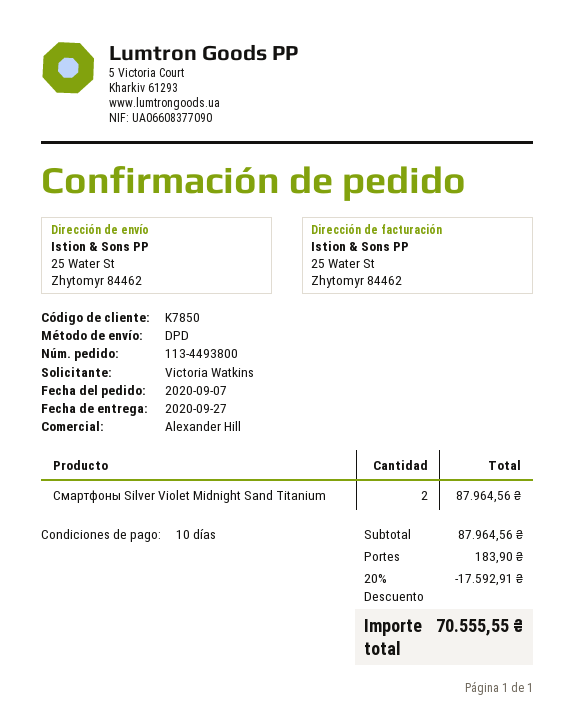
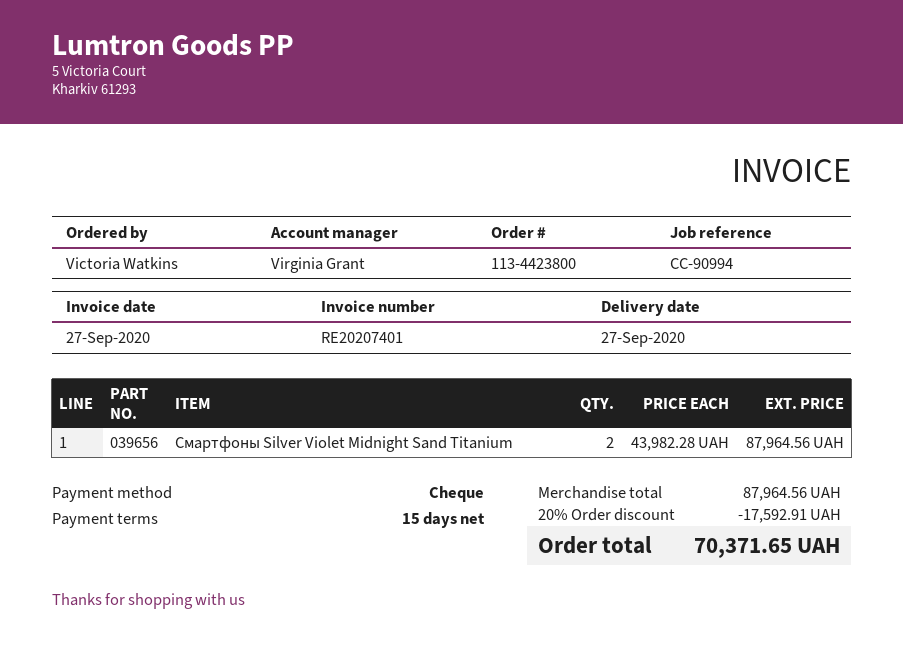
order number: 113-4493800 -> 113-4423800
payment terms: 10 days -> 15 days
sales rep: Alexander Hill -> Virginia Grant
shipping: 183.90 -> none
total: 70555.55 -> 70371.65

